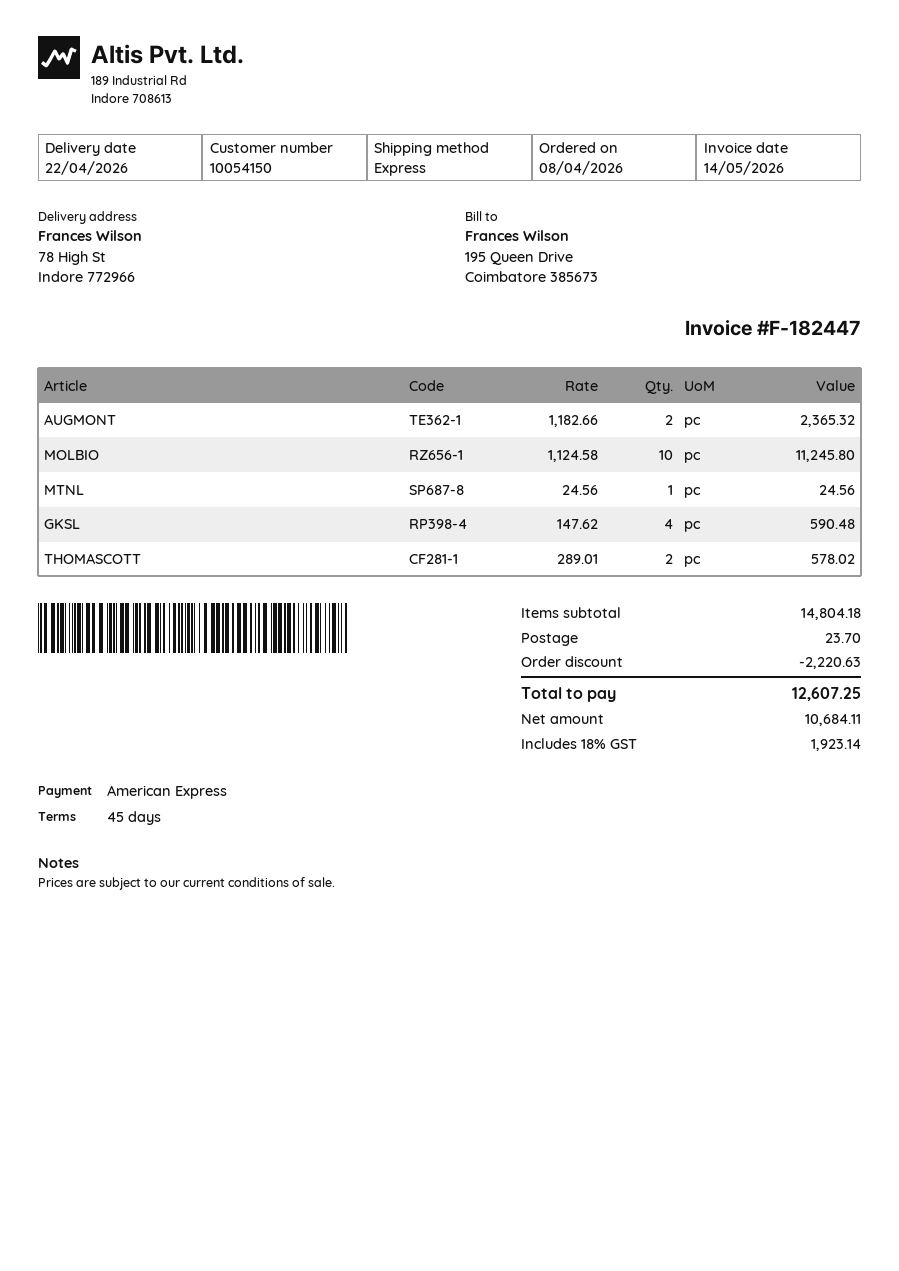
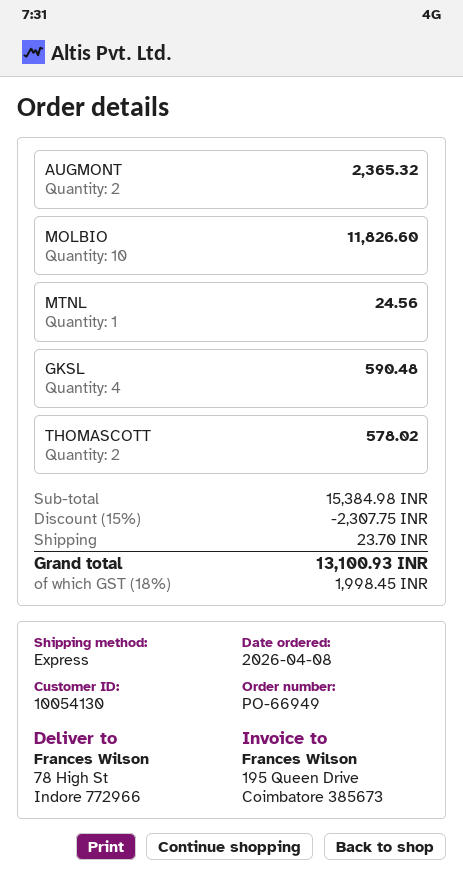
customer number: 10054150 -> 10054130
MOLBIO: 10 for 11245.80 -> 10 for 11826.60
subtotal: 14804.18 -> 15384.98
discount: 2220.63 -> 2307.75
tax: 18% = 1923.14 -> 18% = 1998.45
total: 12607.25 -> 13100.93

